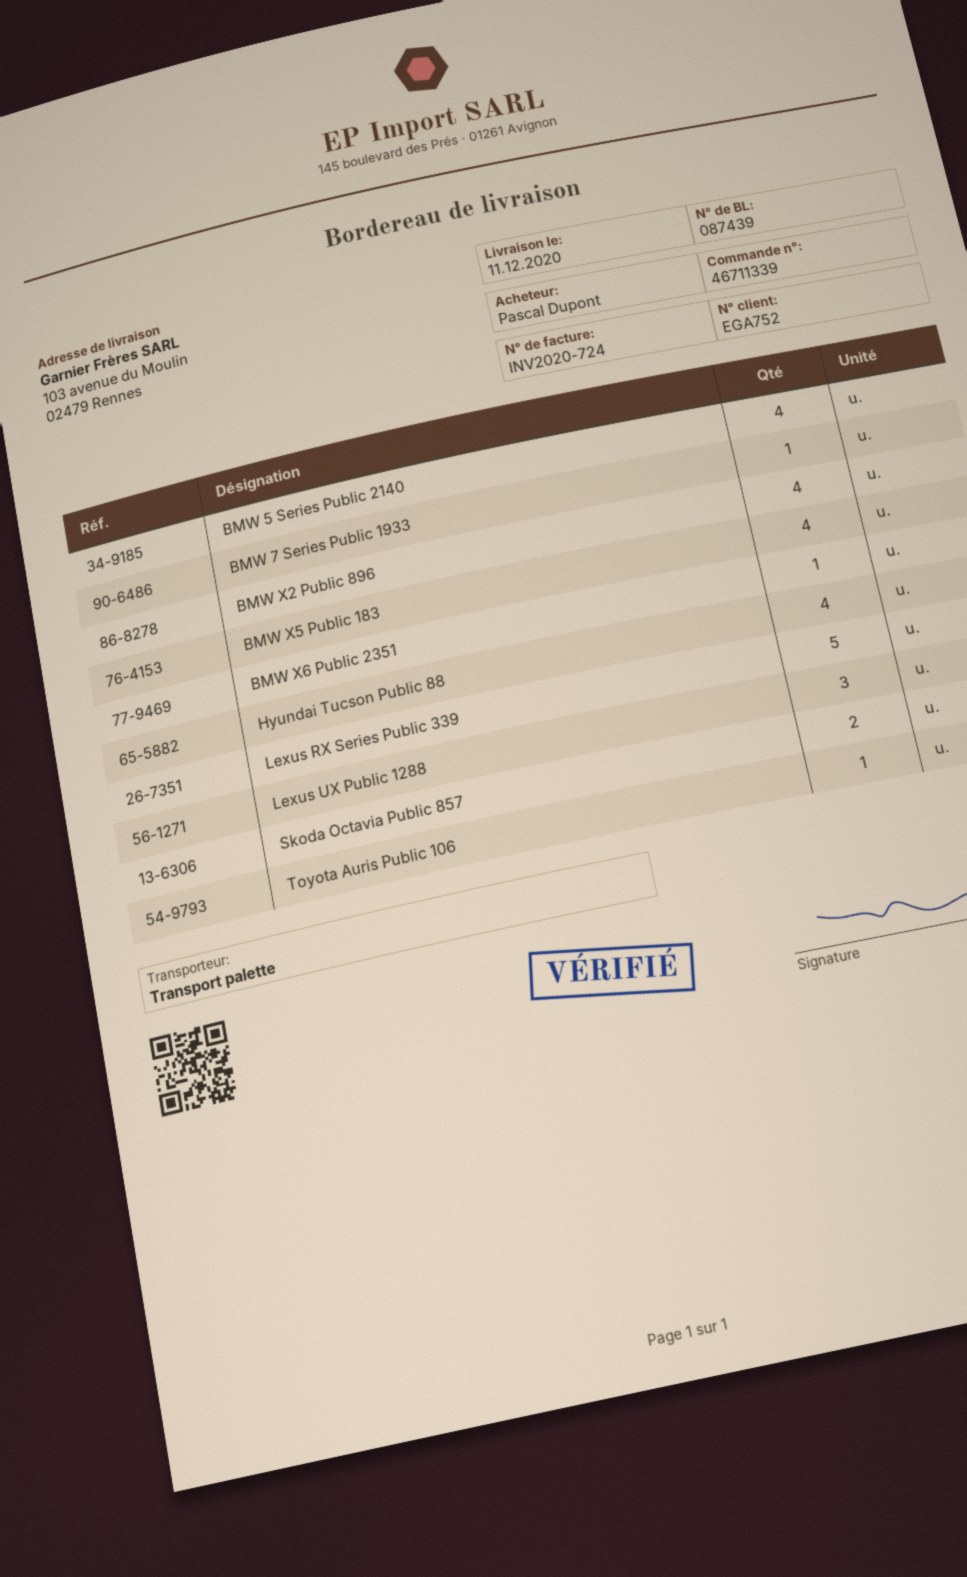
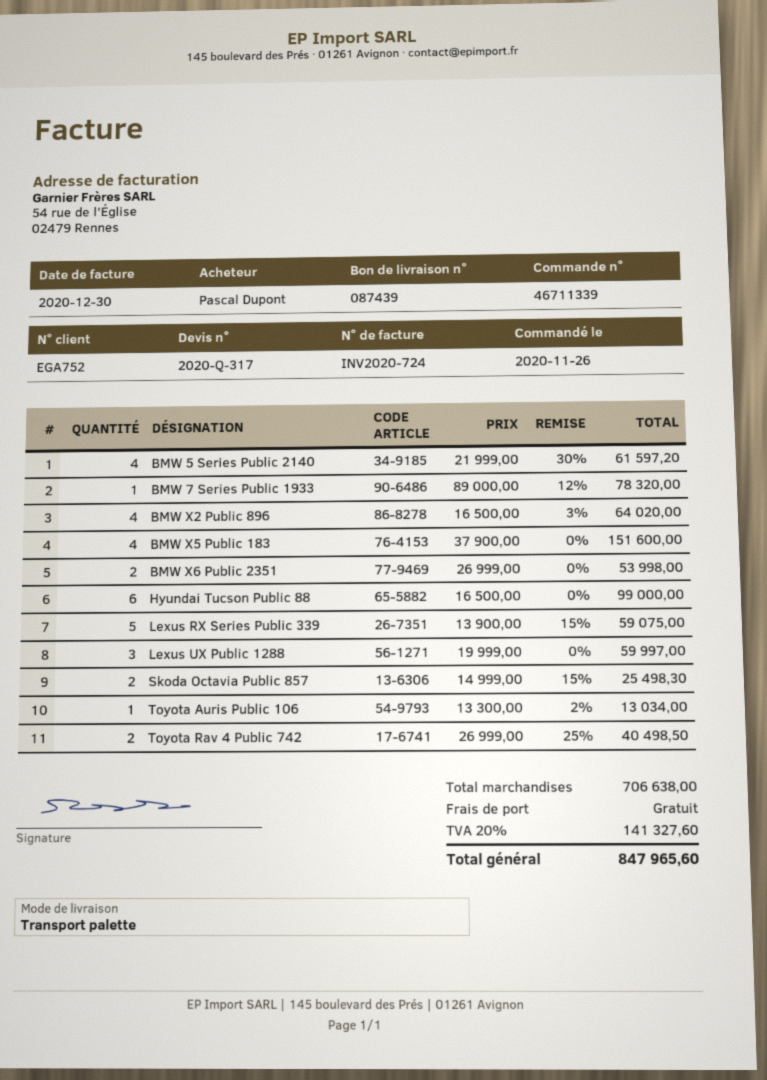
BMW X6 Public 2351: 1 -> 2
Hyundai Tucson Public 88: 4 -> 6
Toyota Rav 4 Public 742: none -> 2

